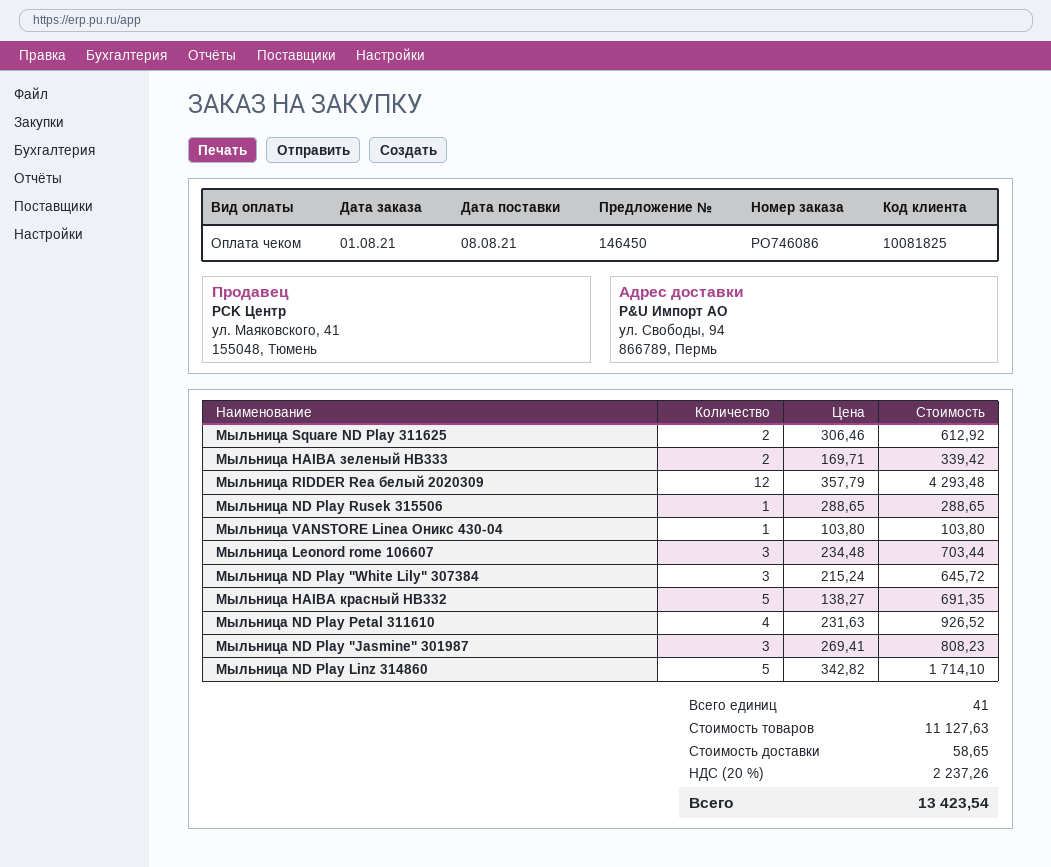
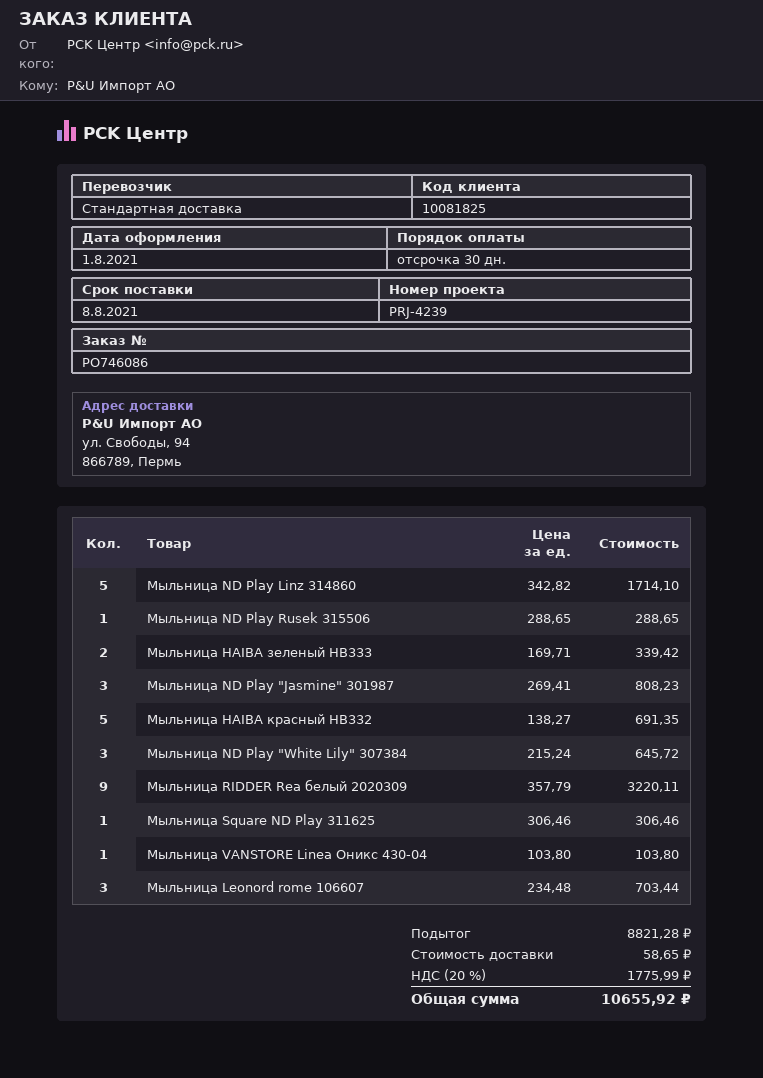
Мыльница Square ND Play 311625: 2 x 306.46 = 612.92 -> 1 x 306.46 = 306.46
Мыльница RIDDER Rea белый 2020309: 12 x 357.79 = 4293.48 -> 9 x 357.79 = 3220.11
Мыльница ND Play Petal 311610: 4 x 231.63 = 926.52 -> none
subtotal: 11127.63 -> 8821.28
tax: 20% = 2237.26 -> 20% = 1775.99
total: 13423.54 -> 10655.92

